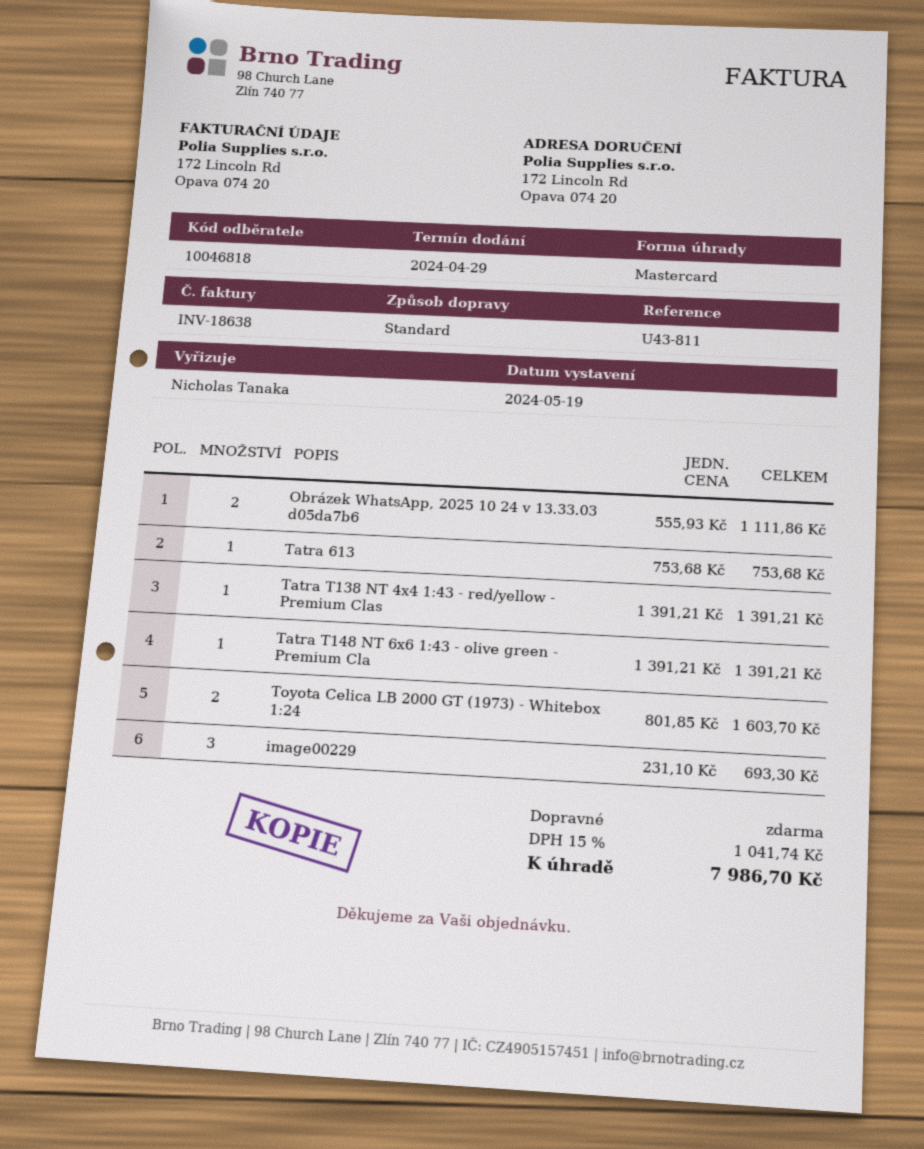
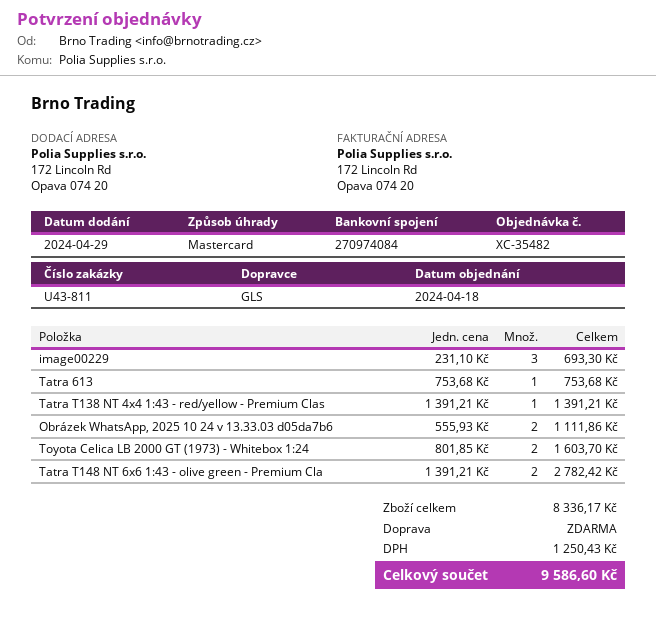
shipping method: standard -> GLS
Tatra T148 NT 6x6 1:43 - olive green - Premium Cla: 1 x 1391.21 = 1391.21 -> 2 x 1391.21 = 2782.42
tax: 1041.74 -> 1250.43
total: 7986.70 -> 9586.60

